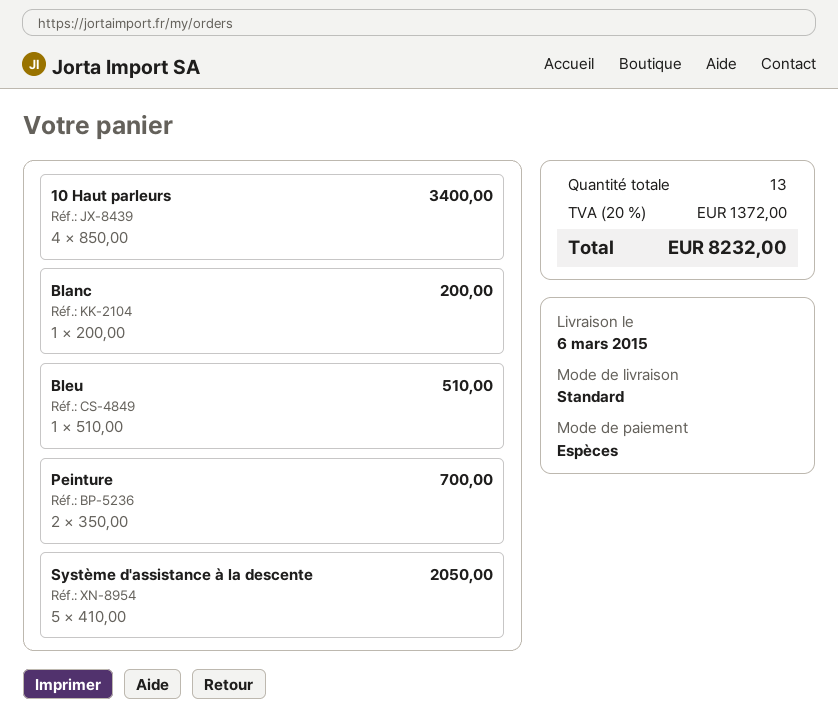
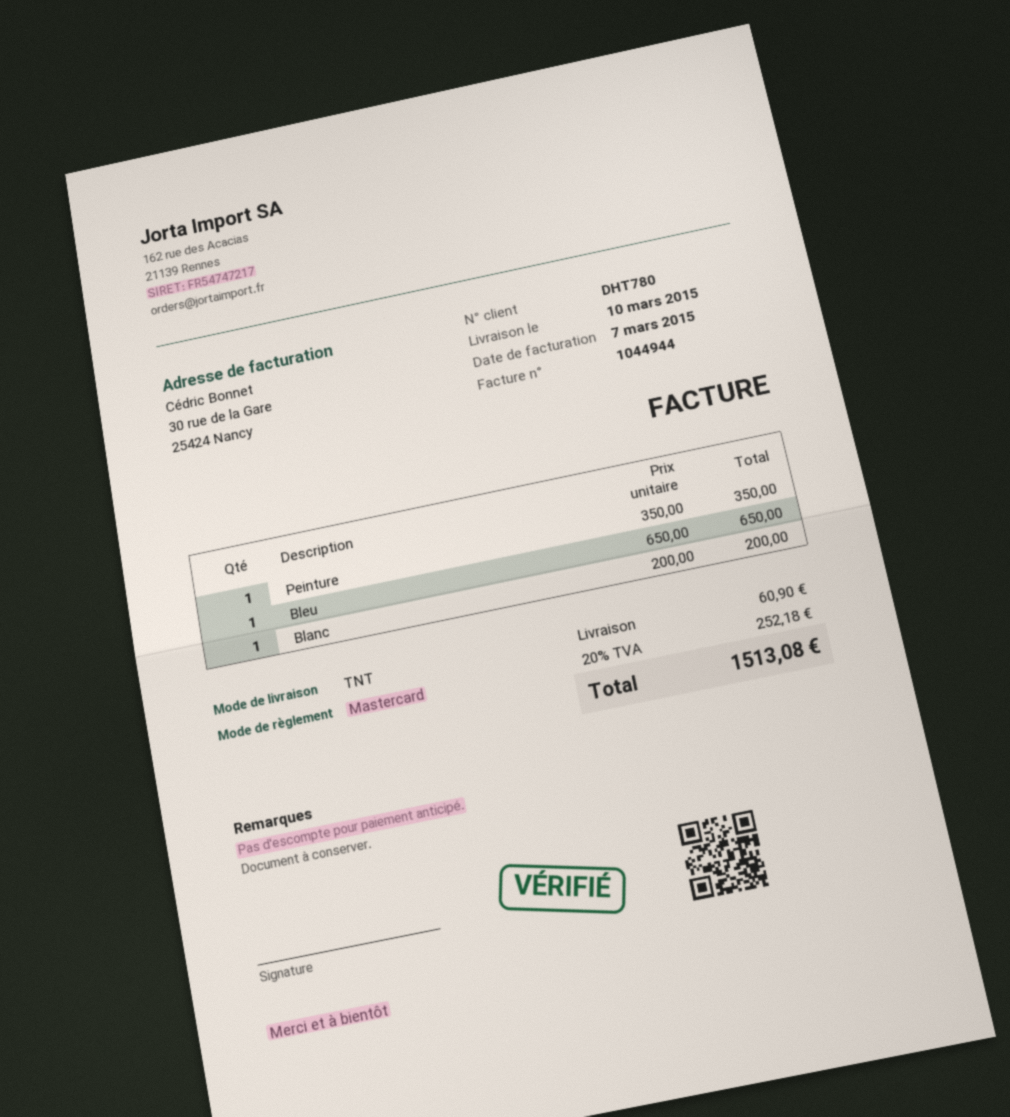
delivery date: 2015-03-06 -> 2015-03-10
payment method: cash -> Mastercard
shipping method: standard -> TNT
10 Haut parleurs: 4 x 850.00 = 3400.00 -> none
Bleu: 1 x 510.00 = 510.00 -> 1 x 650.00 = 650.00
Peinture: 2 x 350.00 = 700.00 -> 1 x 350.00 = 350.00
Système d'assistance à la descente: 5 x 410.00 = 2050.00 -> none
shipping: none -> 60.90
tax: 20% = 1372.00 -> 20% = 252.18
total: 8232.00 -> 1513.08

